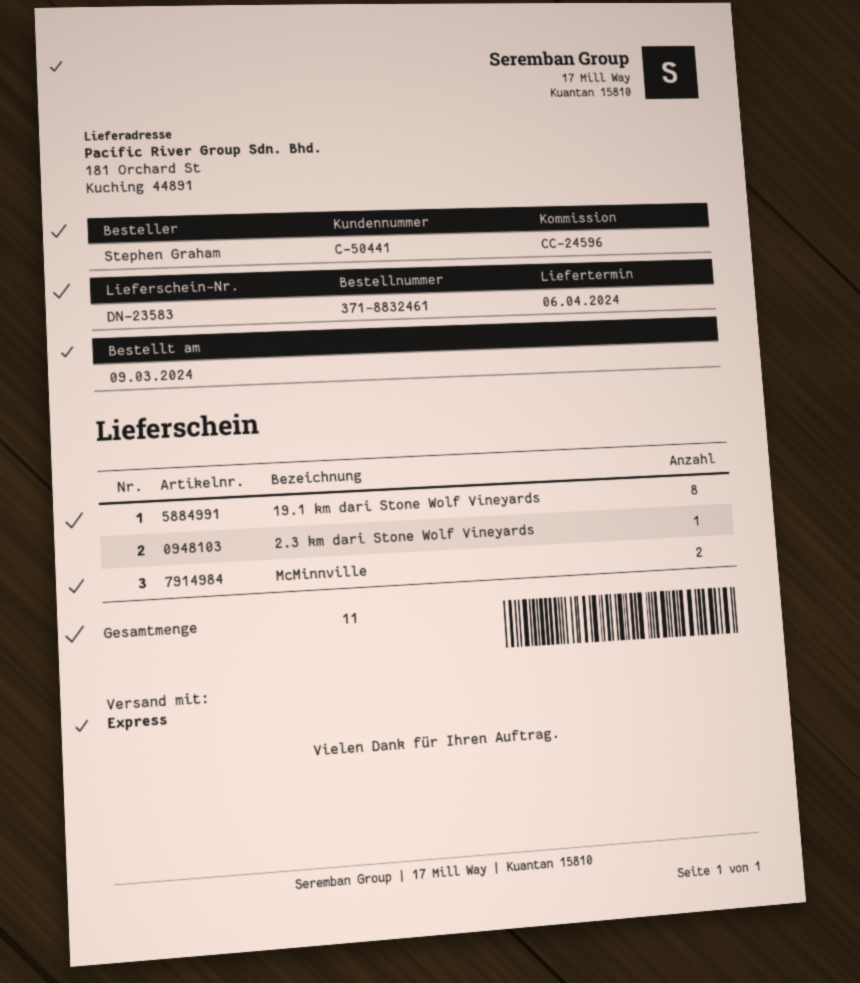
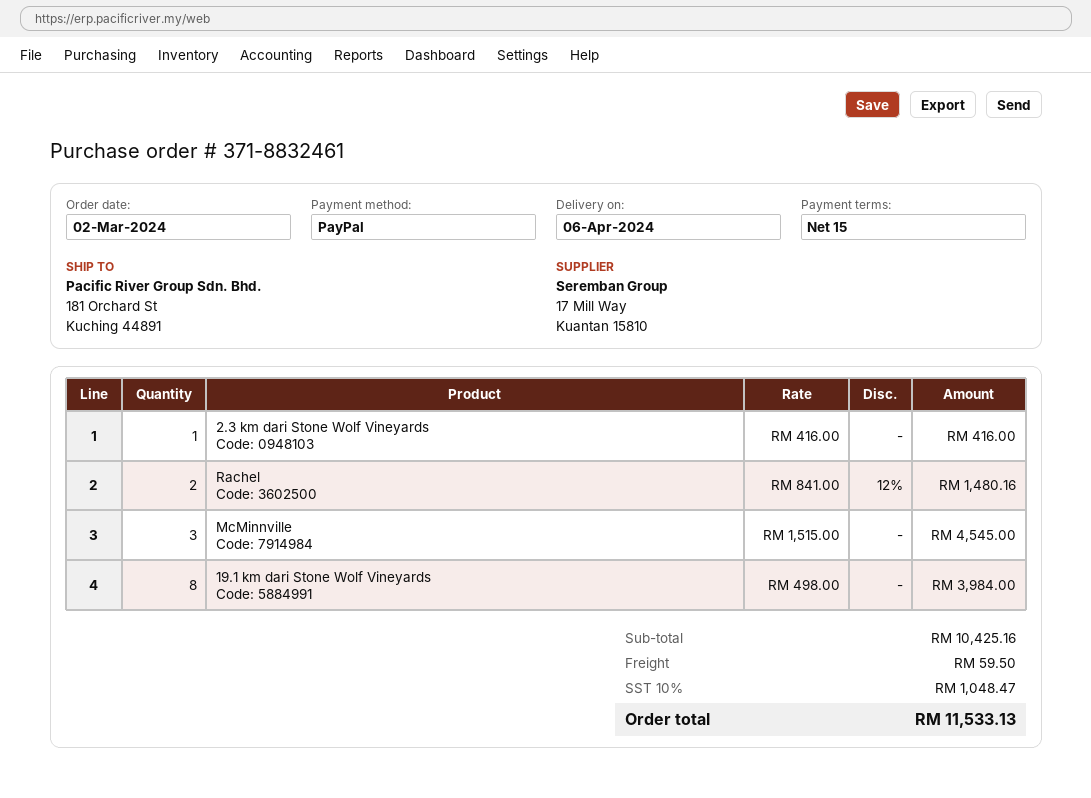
order date: 2024-03-09 -> 2024-03-02
McMinnville: 2 -> 3
Rachel: none -> 2

